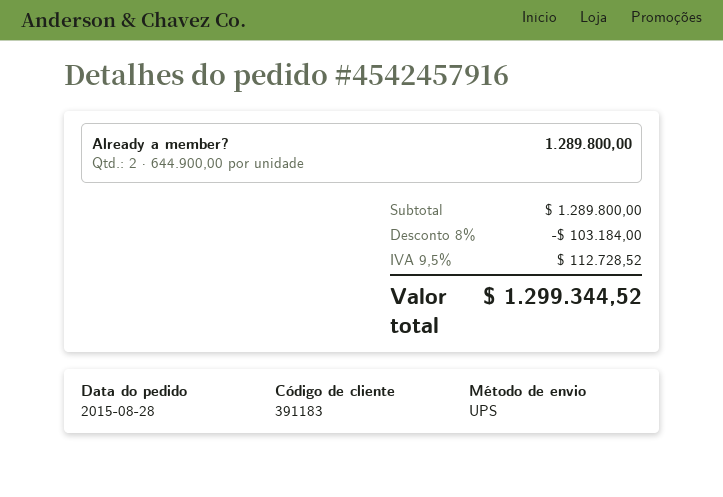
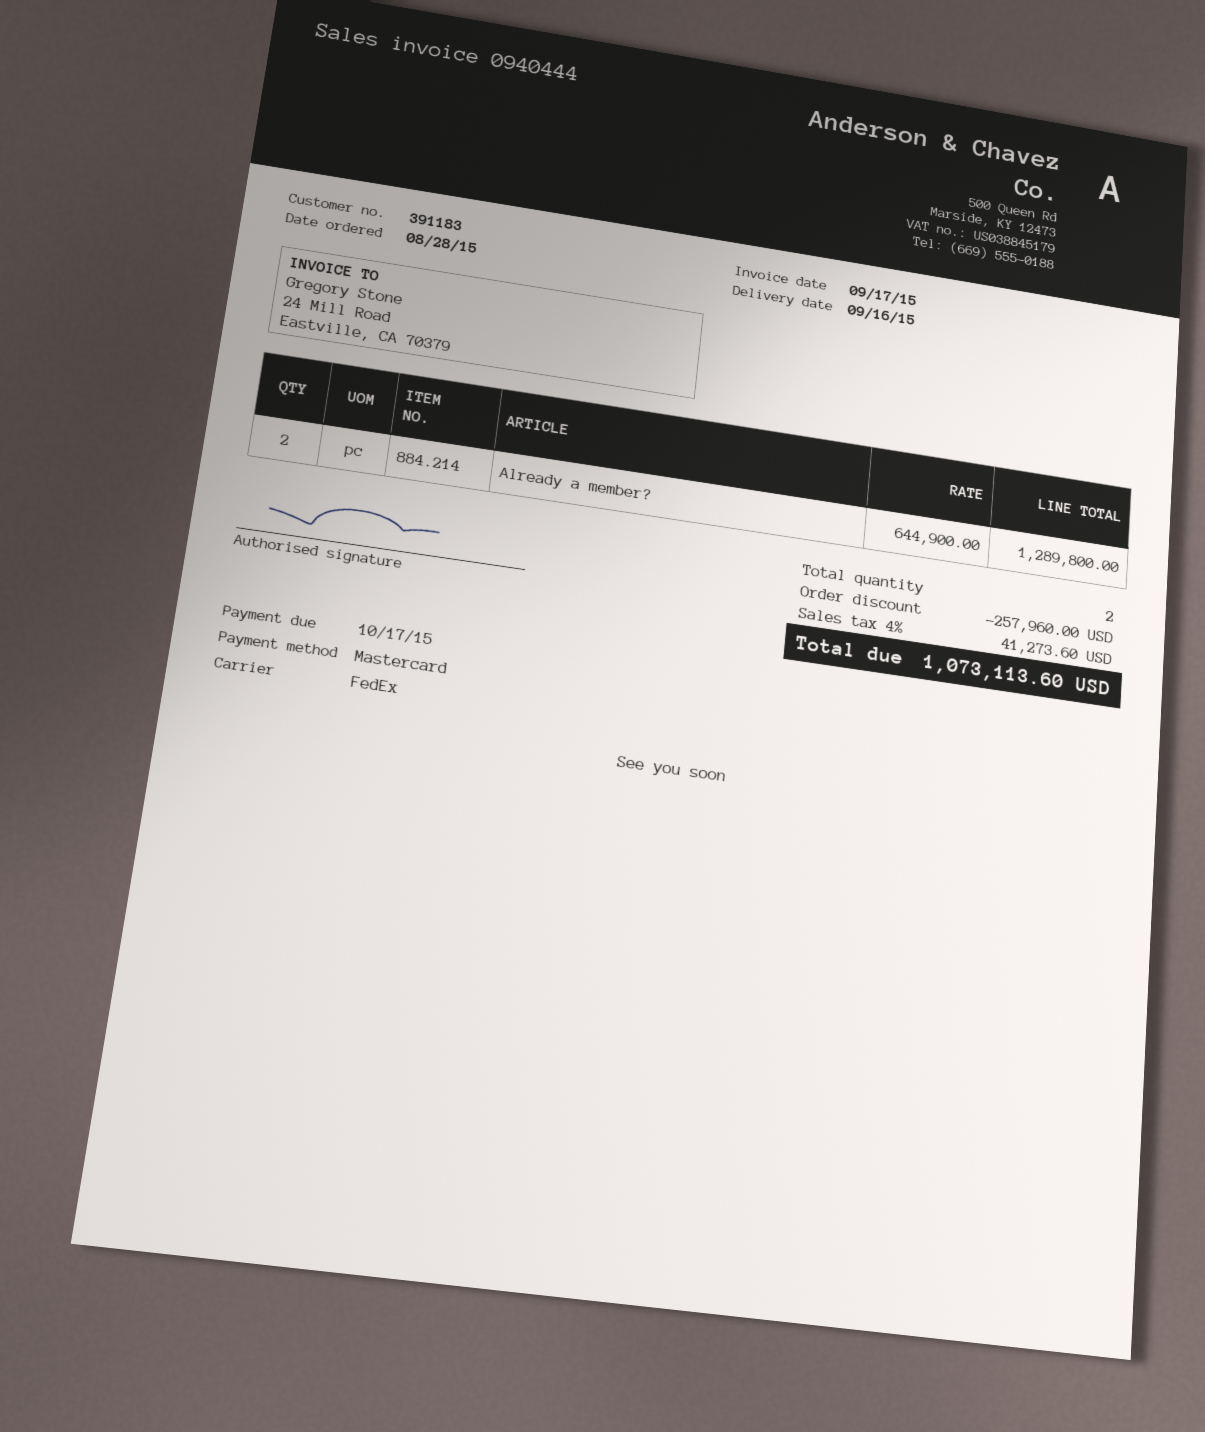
shipping method: UPS -> FedEx
discount: 103184.00 -> 257960.00
tax: 9.5% = 112728.52 -> 4% = 41273.60
total: 1299344.52 -> 1073113.60

